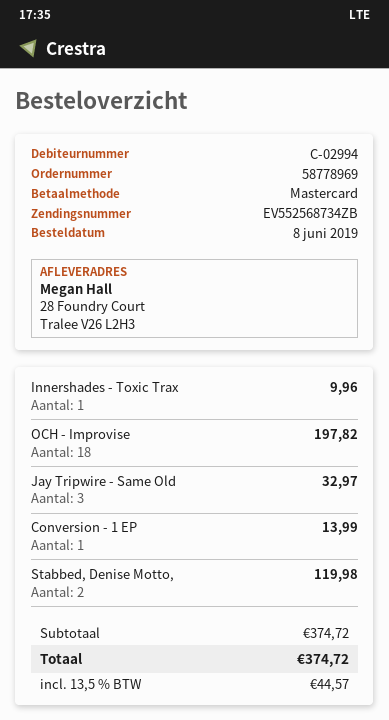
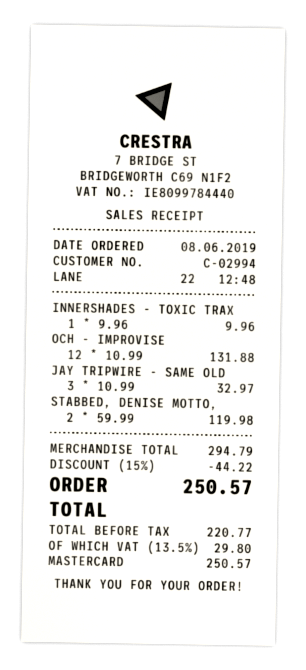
OCH - Improvise: 18 for 197.82 -> 12 for 131.88
Conversion - 1 EP: 1 for 13.99 -> none
subtotal: 374.72 -> 294.79
discount: none -> 15% = 44.22
tax: 13.5% = 44.57 -> 13.5% = 29.80
total: 374.72 -> 250.57

